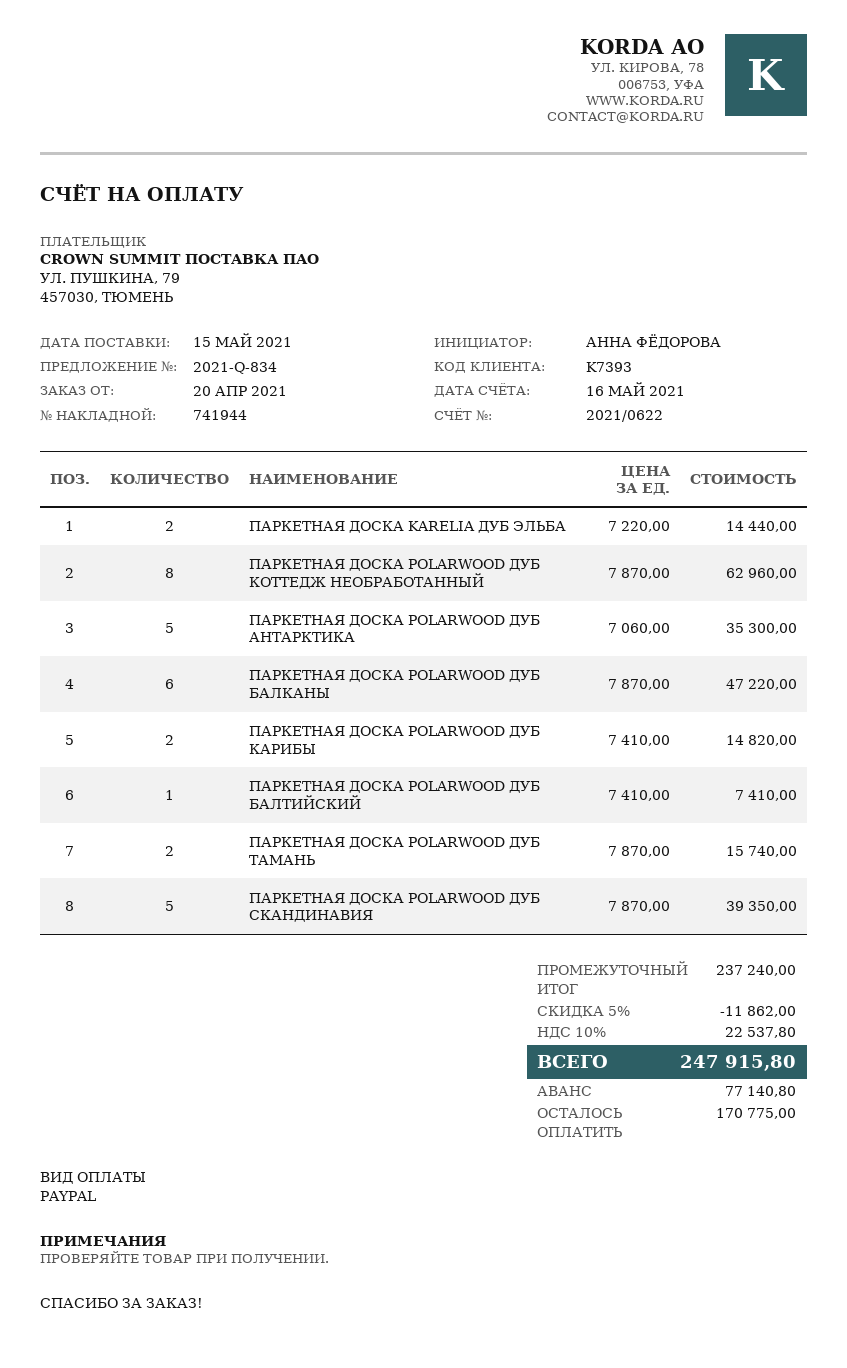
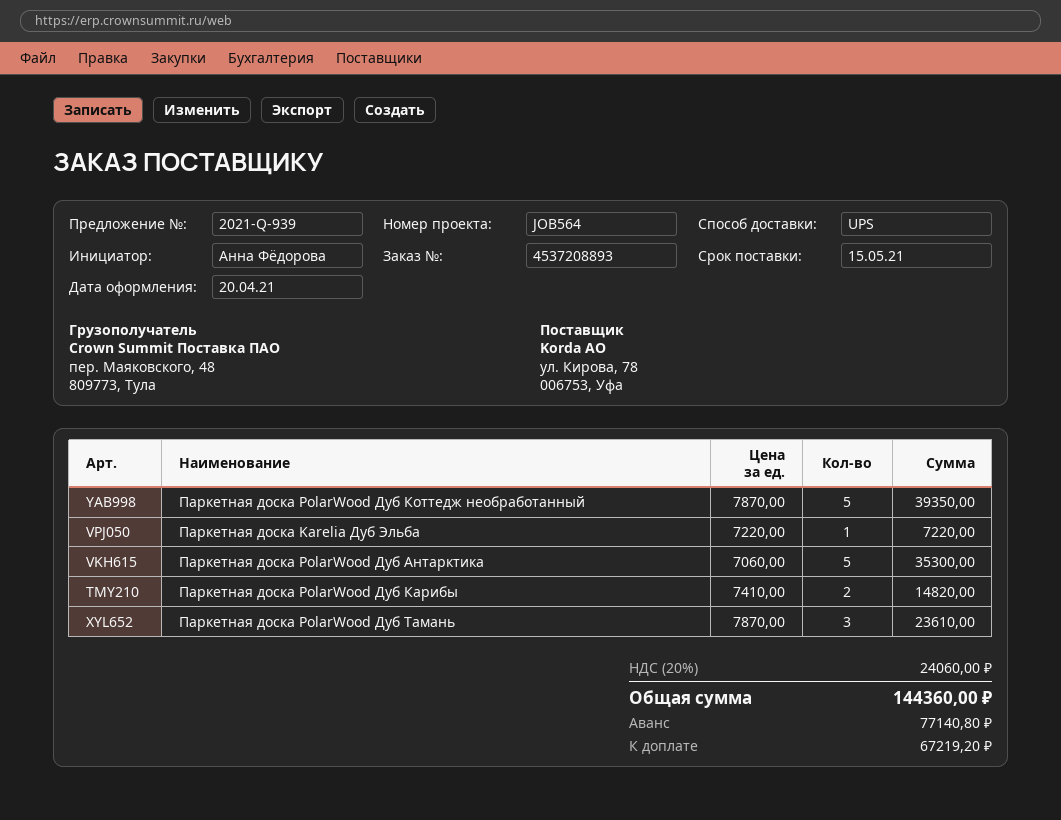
quote number: 2021-Q-834 -> 2021-Q-939
ПАРКЕТНАЯ ДОСКА KARELIA ДУБ ЭЛЬБА: 2 x 7220.00 = 14440.00 -> 1 x 7220.00 = 7220.00
ПАРКЕТНАЯ ДОСКА POLARWOOD ДУБ КОТТЕДЖ НЕОБРАБОТАННЫЙ: 8 x 7870.00 = 62960.00 -> 5 x 7870.00 = 39350.00
ПАРКЕТНАЯ ДОСКА POLARWOOD ДУБ БАЛКАНЫ: 6 x 7870.00 = 47220.00 -> none
ПАРКЕТНАЯ ДОСКА POLARWOOD ДУБ БАЛТИЙСКИЙ: 1 x 7410.00 = 7410.00 -> none
ПАРКЕТНАЯ ДОСКА POLARWOOD ДУБ ТАМАНЬ: 2 x 7870.00 = 15740.00 -> 3 x 7870.00 = 23610.00
ПАРКЕТНАЯ ДОСКА POLARWOOD ДУБ СКАНДИНАВИЯ: 5 x 7870.00 = 39350.00 -> none
discount: 5% = 11862.00 -> none
tax: 10% = 22537.80 -> 20% = 24060.00
total: 247915.80 -> 144360.00
balance: 170775.00 -> 67219.20

